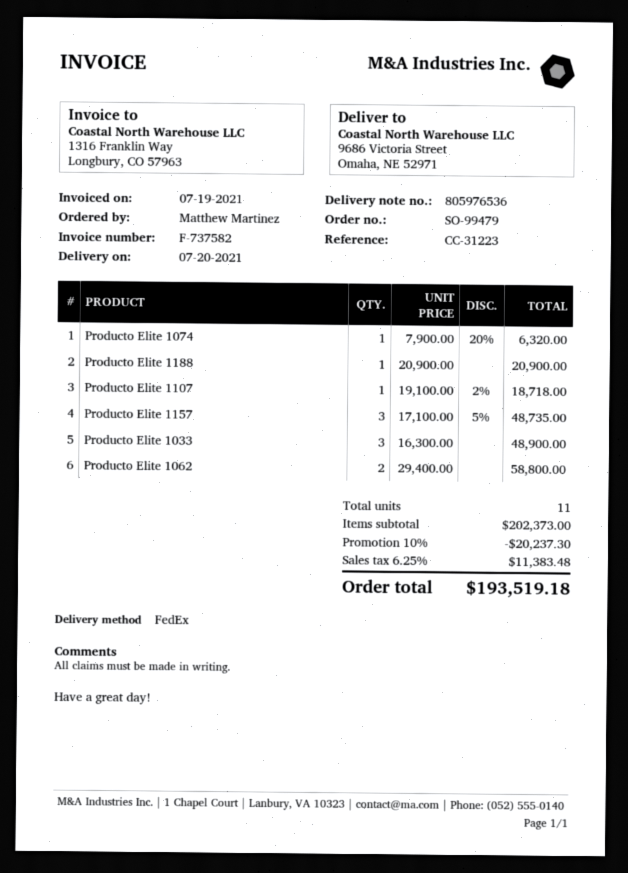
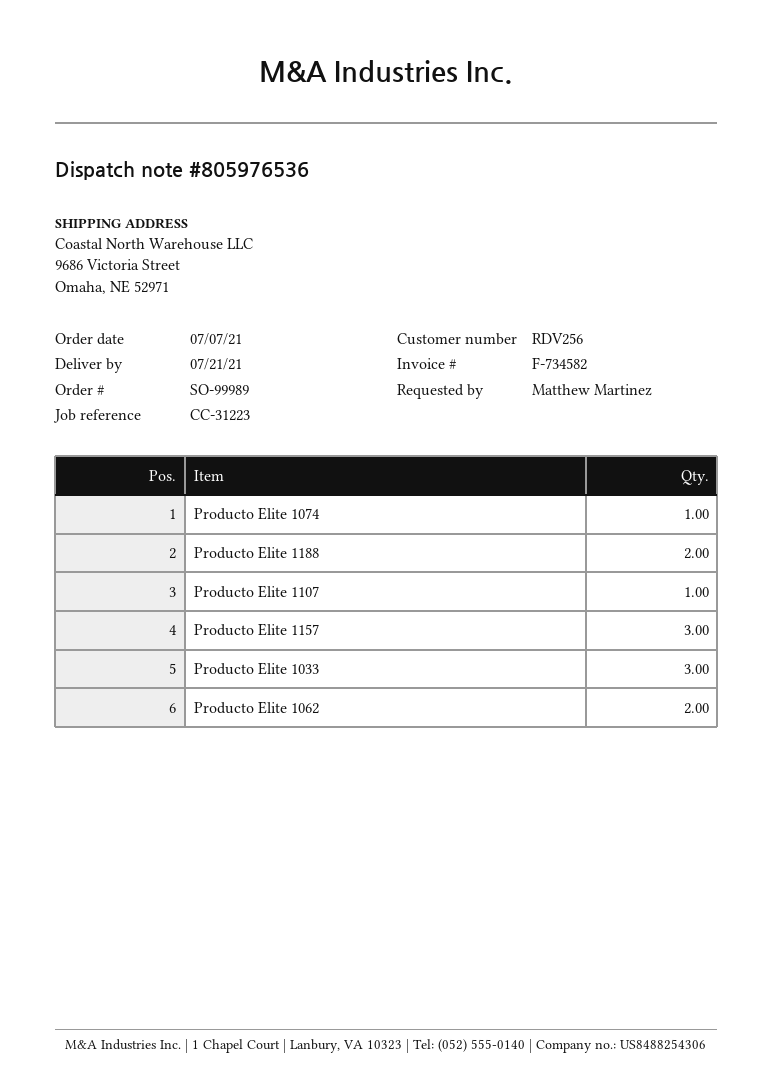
order number: SO-99479 -> SO-99989
delivery date: 2021-07-20 -> 2021-07-21
invoice number: F-737582 -> F-734582
Producto Elite 1188: 1 -> 2

